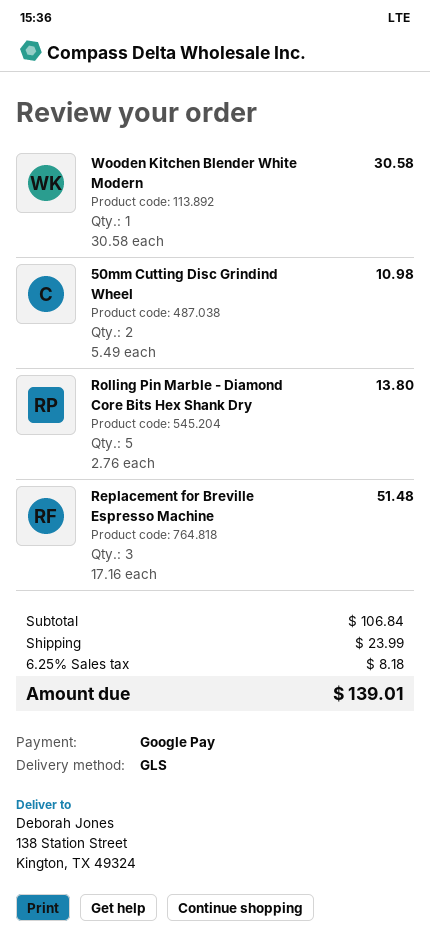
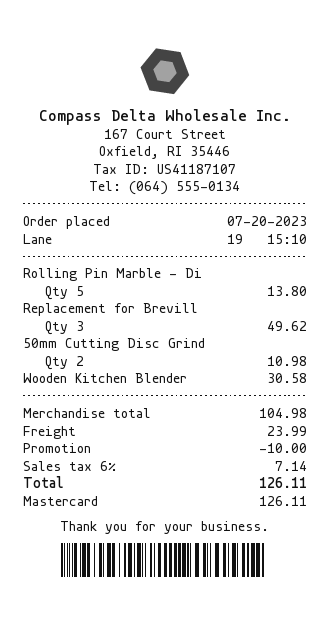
payment method: Google Pay -> Mastercard
Replacement for Breville Espresso Machine: 3 for 51.48 -> 3 for 49.62
subtotal: 106.84 -> 104.98
discount: none -> 10.00
tax: 6.25% = 8.18 -> 6% = 7.14
total: 139.01 -> 126.11

